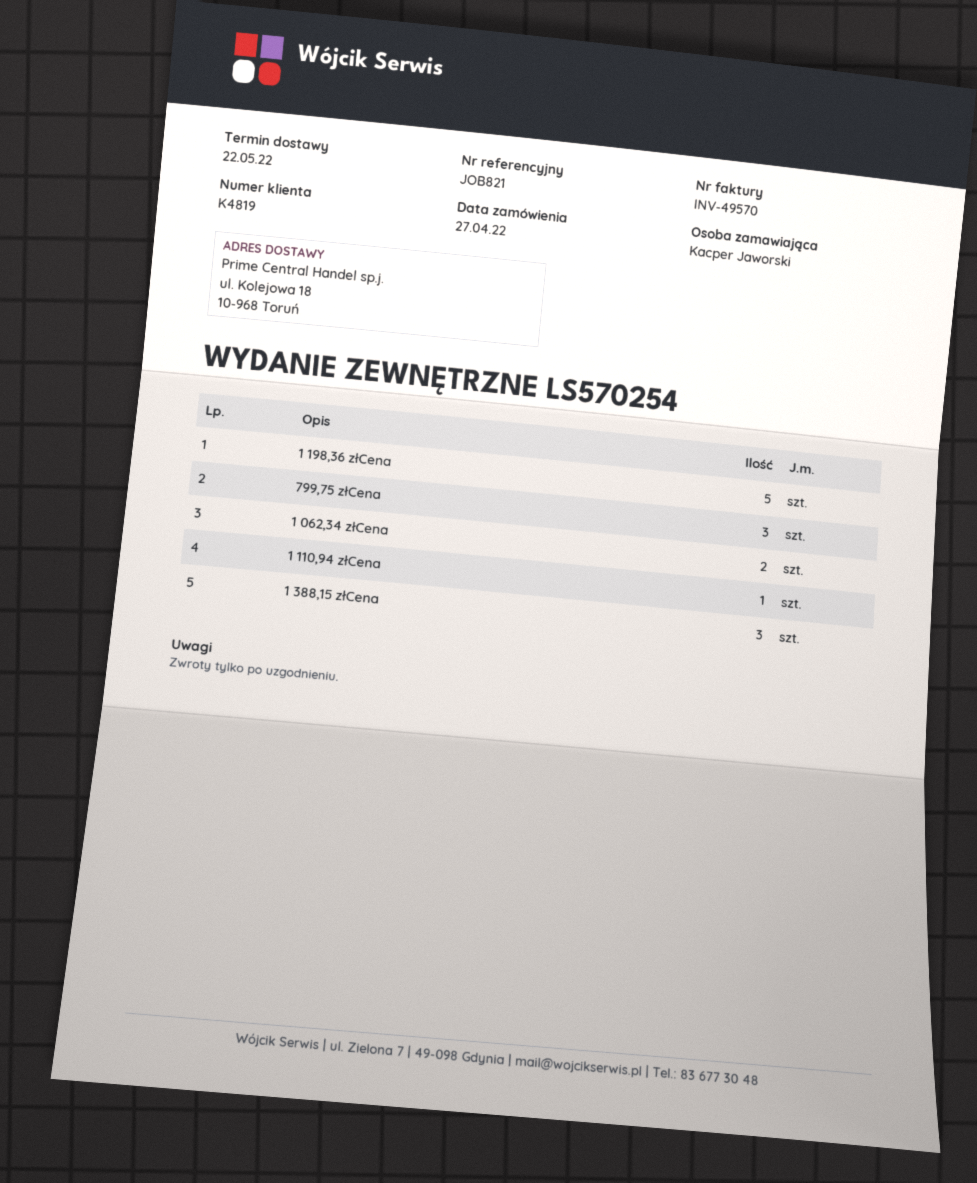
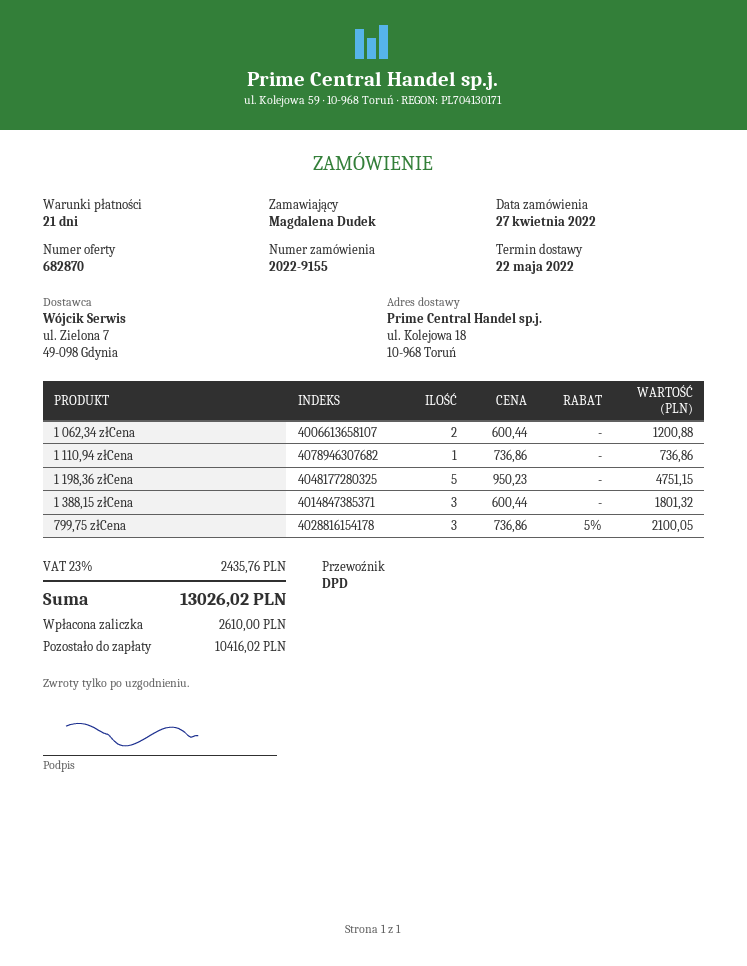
ordered by: Kacper Jaworski -> Magdalena Dudek

